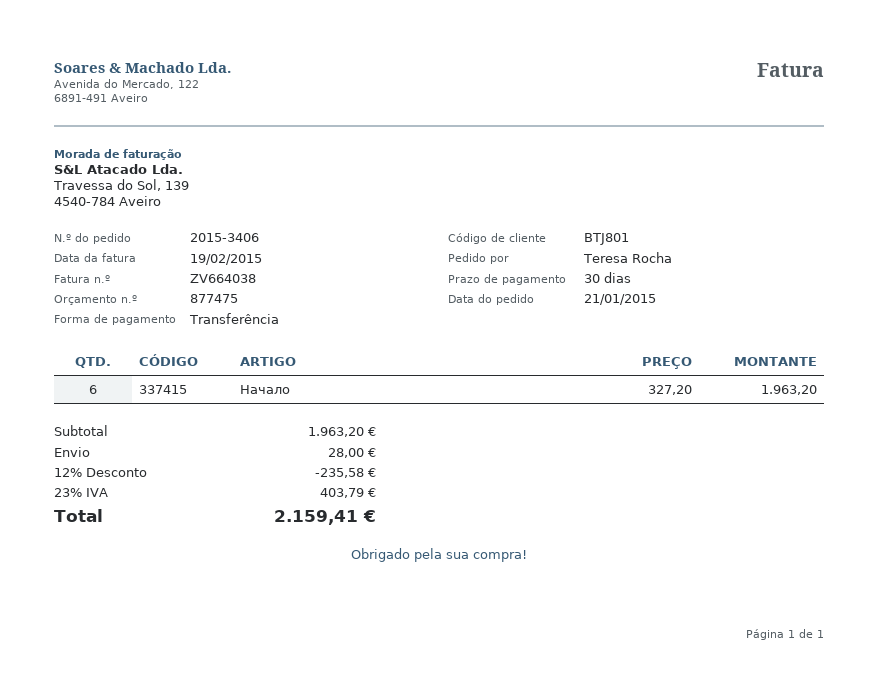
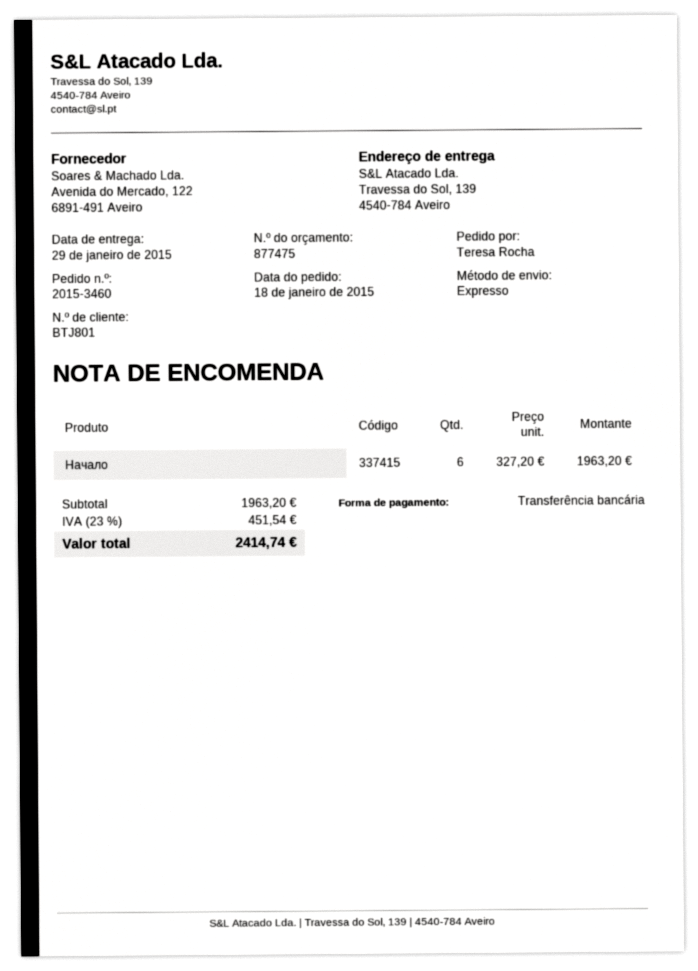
order number: 2015-3406 -> 2015-3460
order date: 2015-01-21 -> 2015-01-18
discount: 12% = 235.58 -> none
shipping: 28.00 -> none
tax: 23% = 403.79 -> 23% = 451.54
total: 2159.41 -> 2414.74

